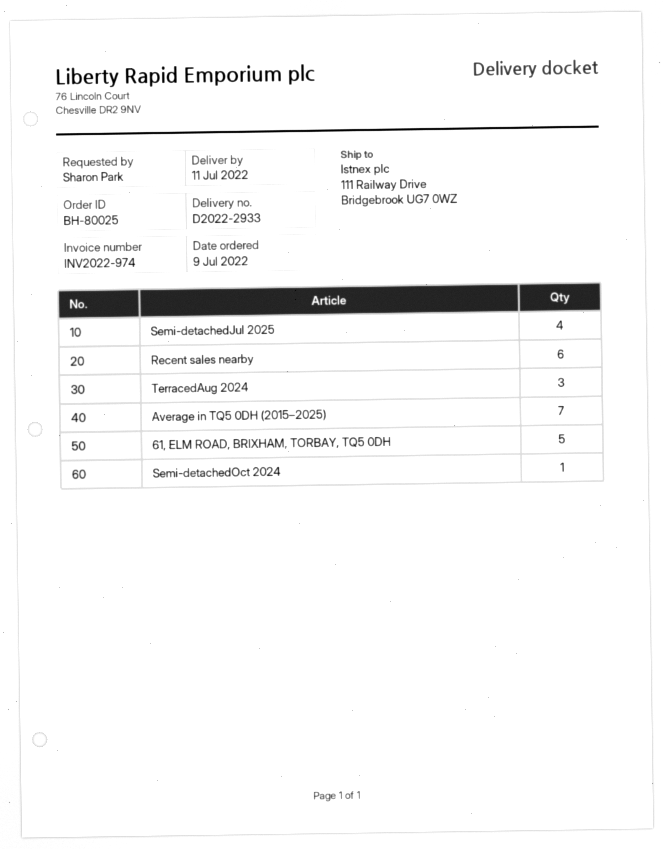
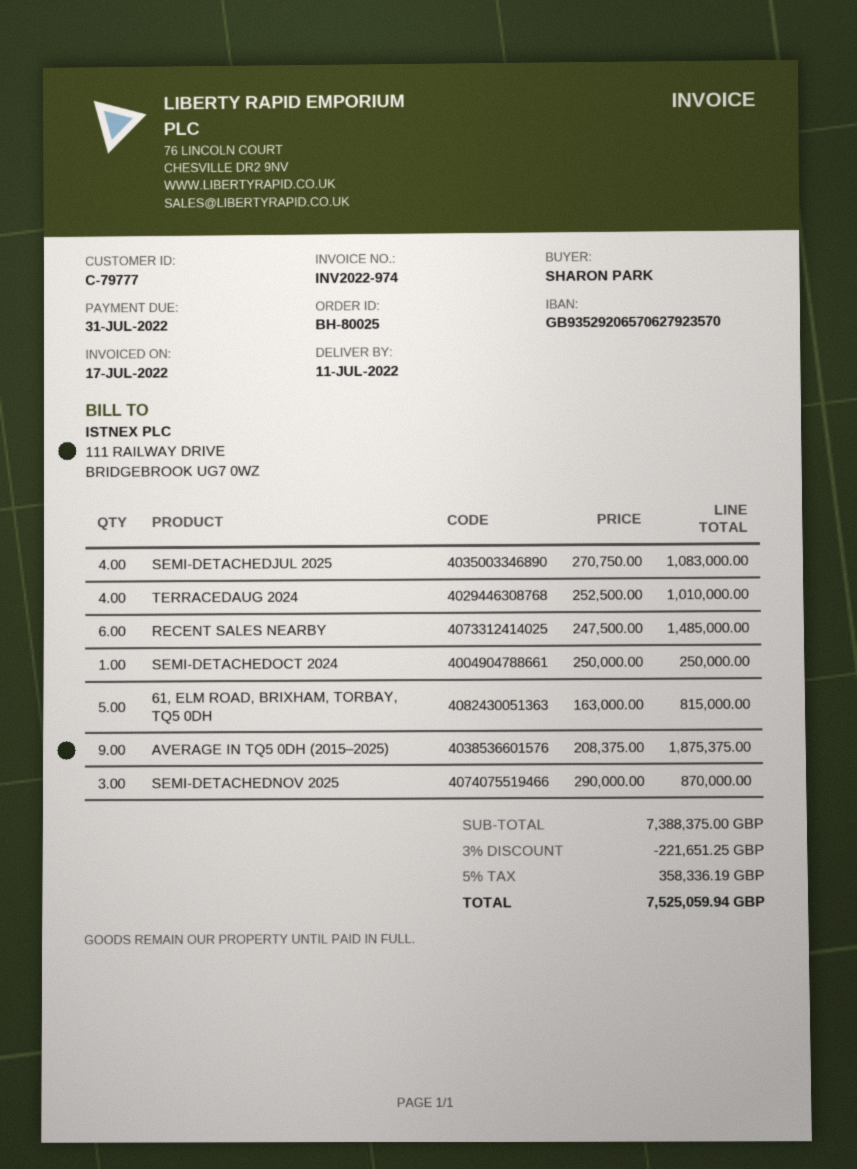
TerracedAug 2024: 3 -> 4
Average in TQ5 0DH (2015–2025): 7 -> 9
SEMI-DETACHEDNOV 2025: none -> 3

